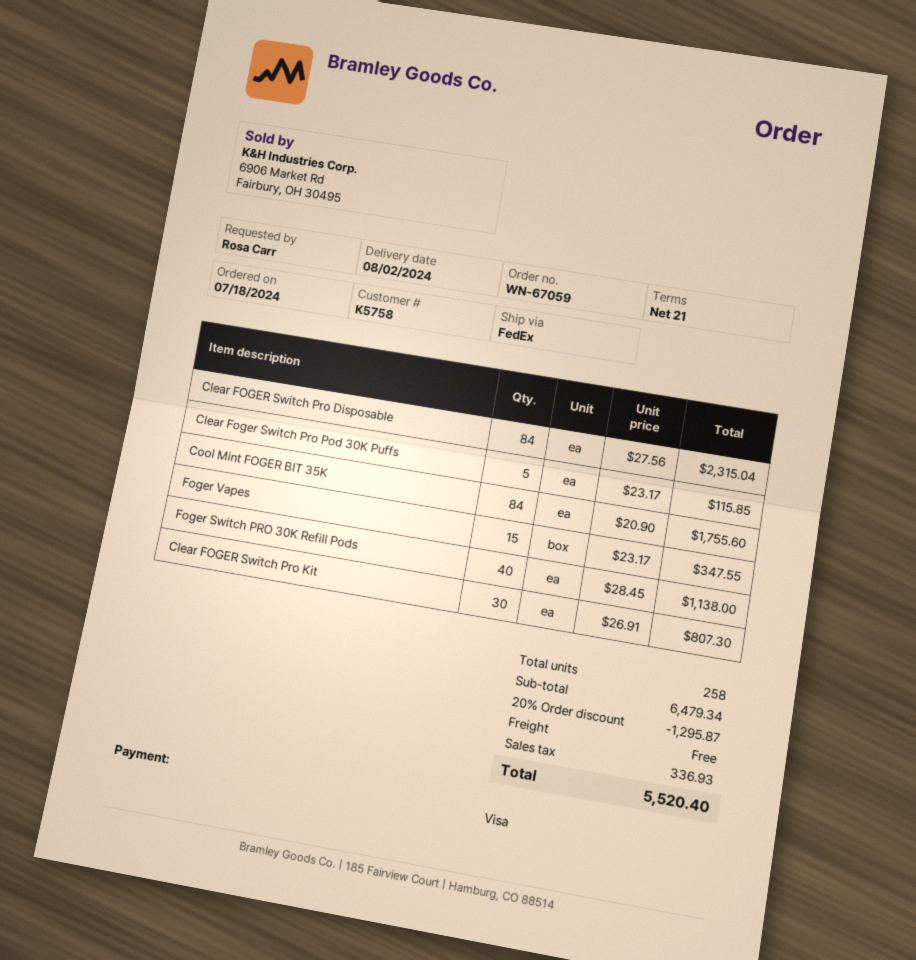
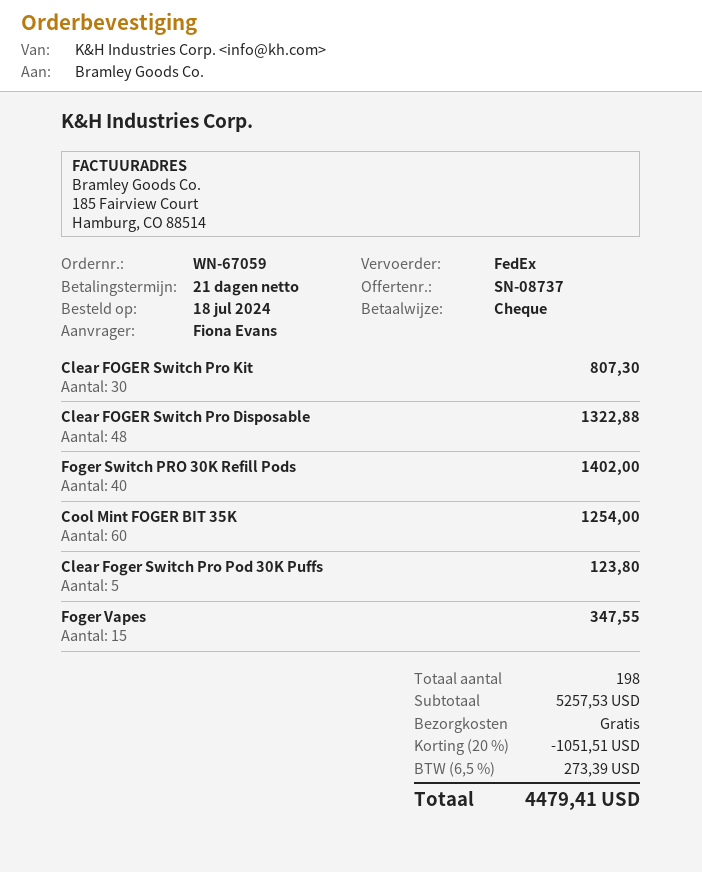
ordered by: Rosa Carr -> Fiona Evans
payment method: Visa -> cheque
Clear FOGER Switch Pro Disposable: 84 for 2315.04 -> 48 for 1322.88
Clear Foger Switch Pro Pod 30K Puffs: 5 for 115.85 -> 5 for 123.80
Cool Mint FOGER BIT 35K: 84 for 1755.60 -> 60 for 1254.00
Foger Switch PRO 30K Refill Pods: 40 for 1138.00 -> 40 for 1402.00
total quantity: 258 -> 198
subtotal: 6479.34 -> 5257.53
discount: 20% = 1295.87 -> 20% = 1051.51
tax: 336.93 -> 273.39
total: 5520.40 -> 4479.41

